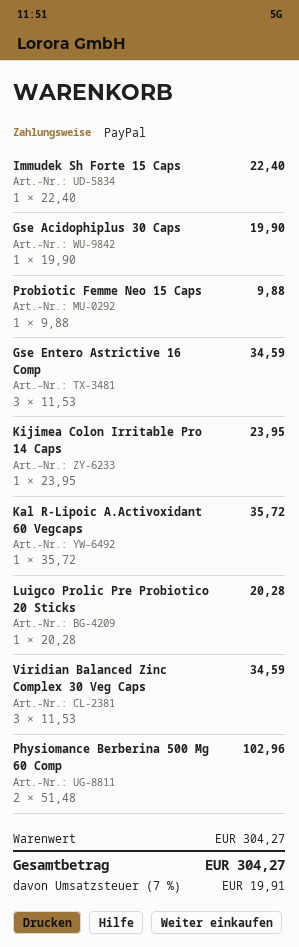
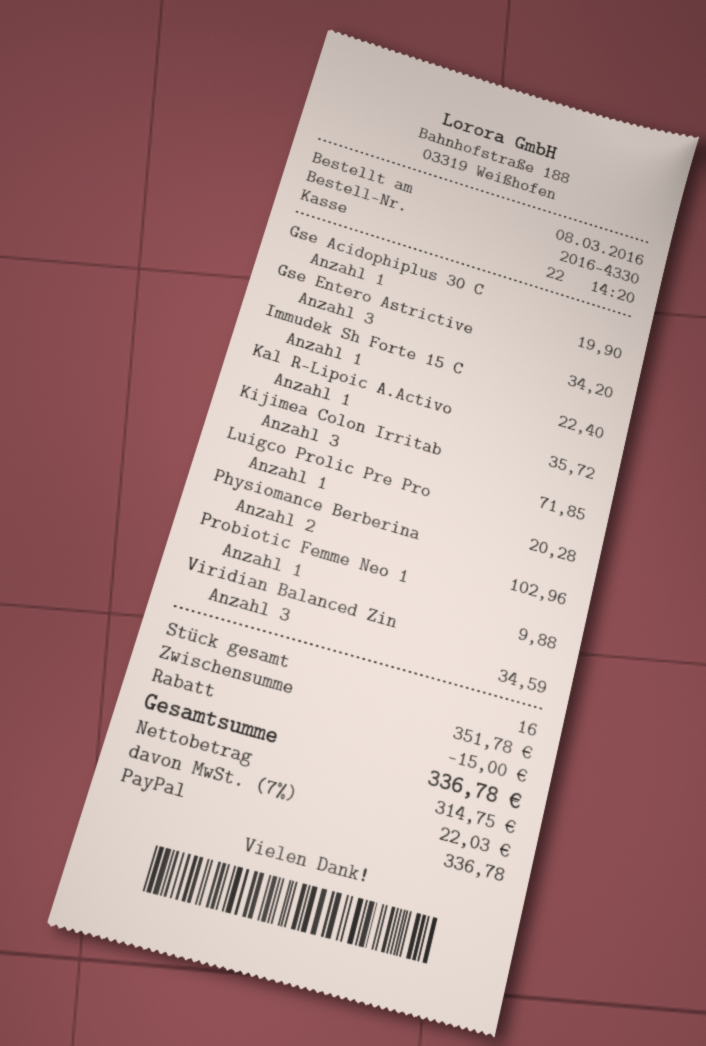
Gse Entero Astrictive 16 Comp: 3 for 34.59 -> 3 for 34.20
Kijimea Colon Irritable Pro 14 Caps: 1 for 23.95 -> 3 for 71.85
subtotal: 304.27 -> 351.78
discount: none -> 15.00
tax: 7% = 19.91 -> 7% = 22.03
total: 304.27 -> 336.78

